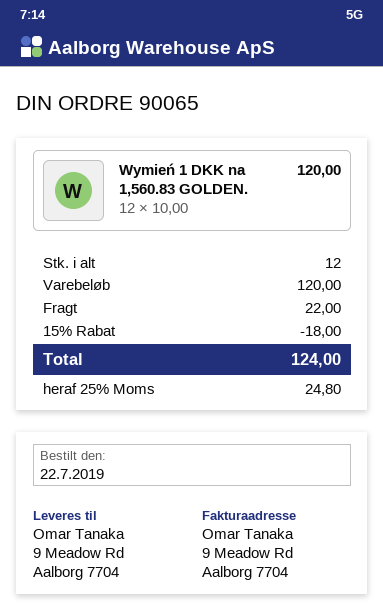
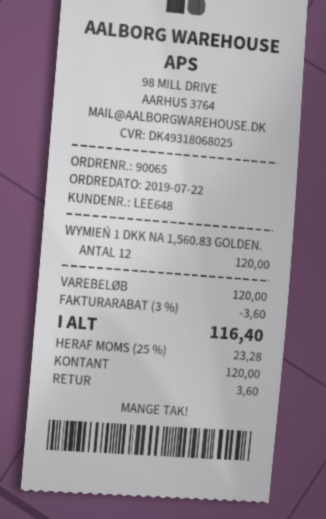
discount: 15% = 18.00 -> 3% = 3.60
shipping: 22.00 -> none
tax: 25% = 24.80 -> 25% = 23.28
total: 124.00 -> 116.40

